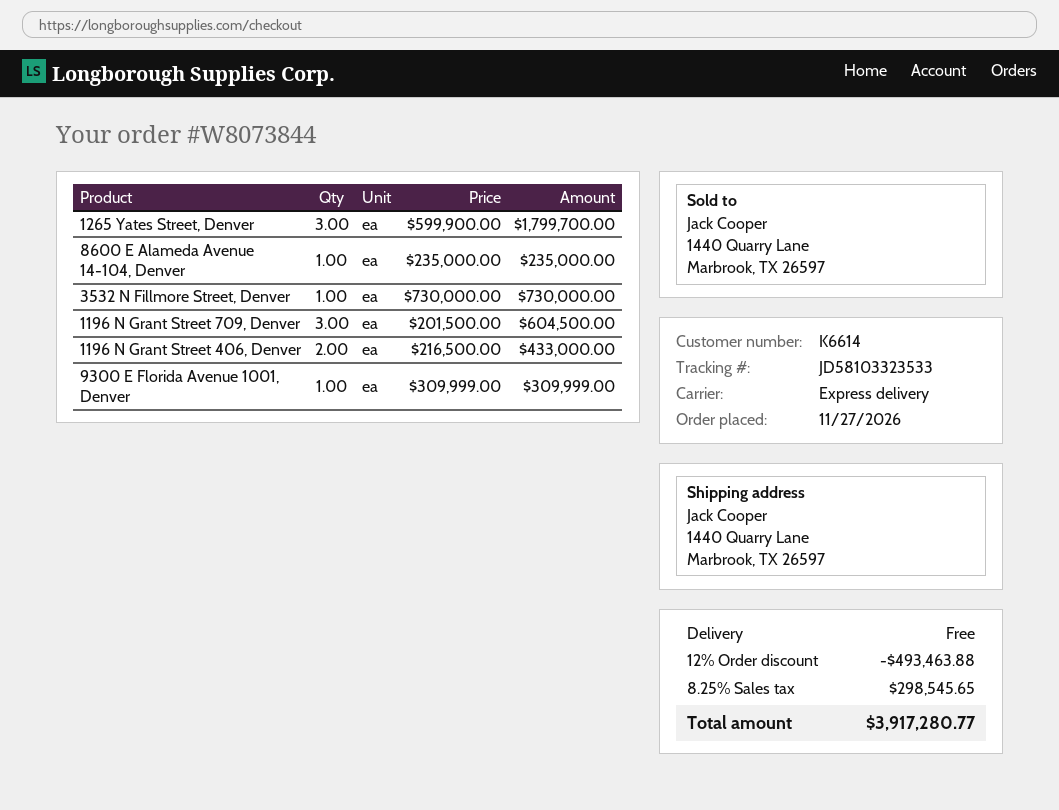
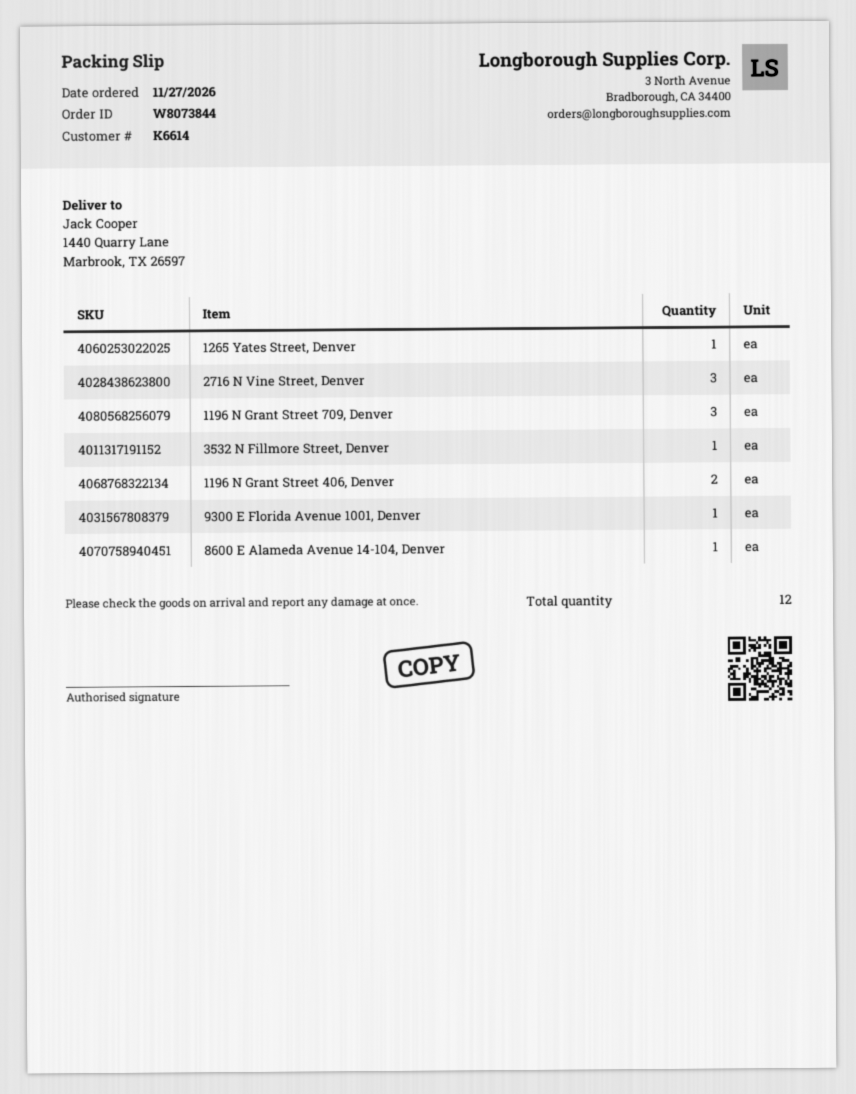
1265 Yates Street, Denver: 3 -> 1
2716 N Vine Street, Denver: none -> 3

